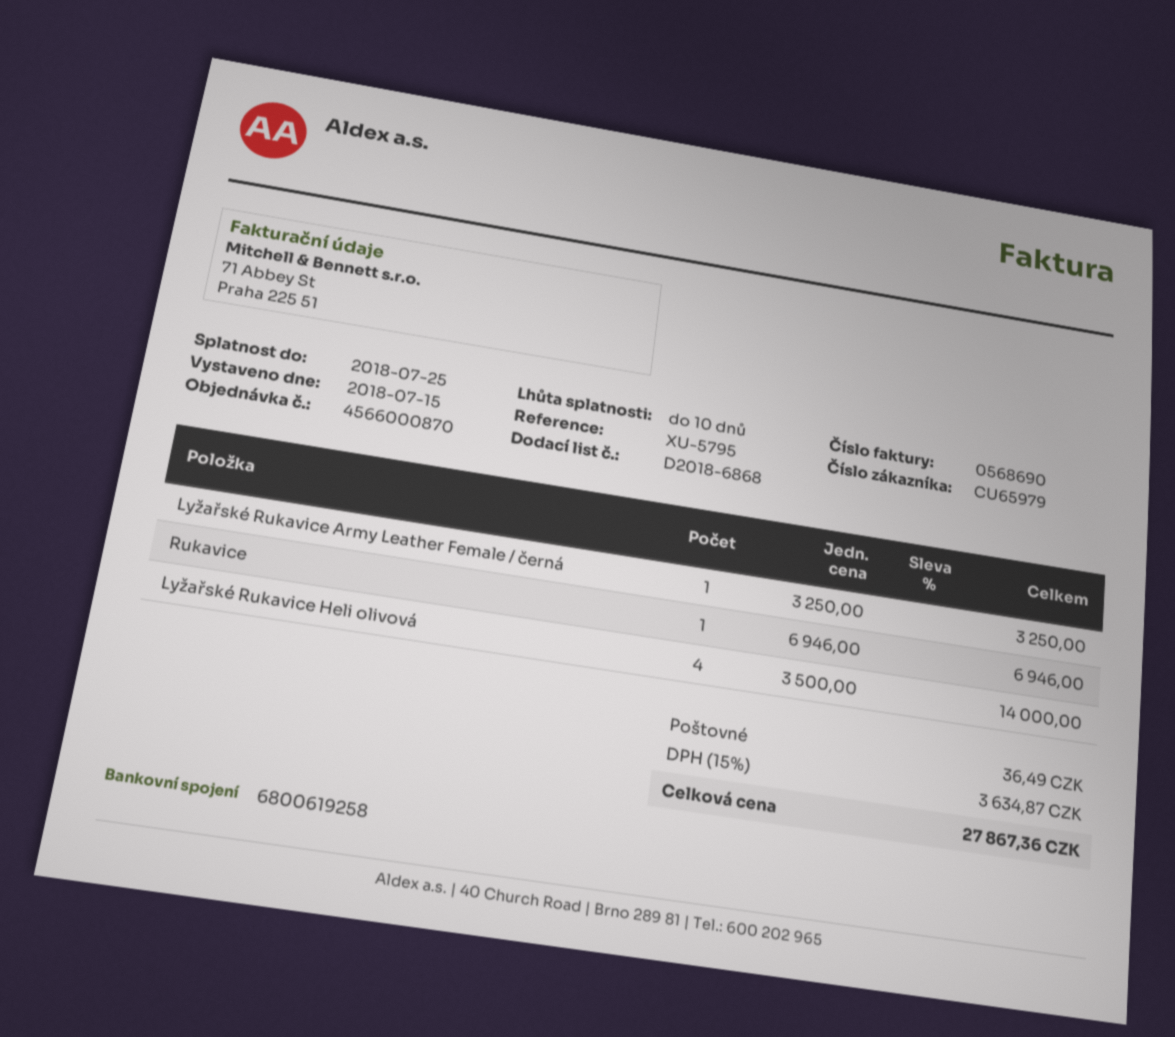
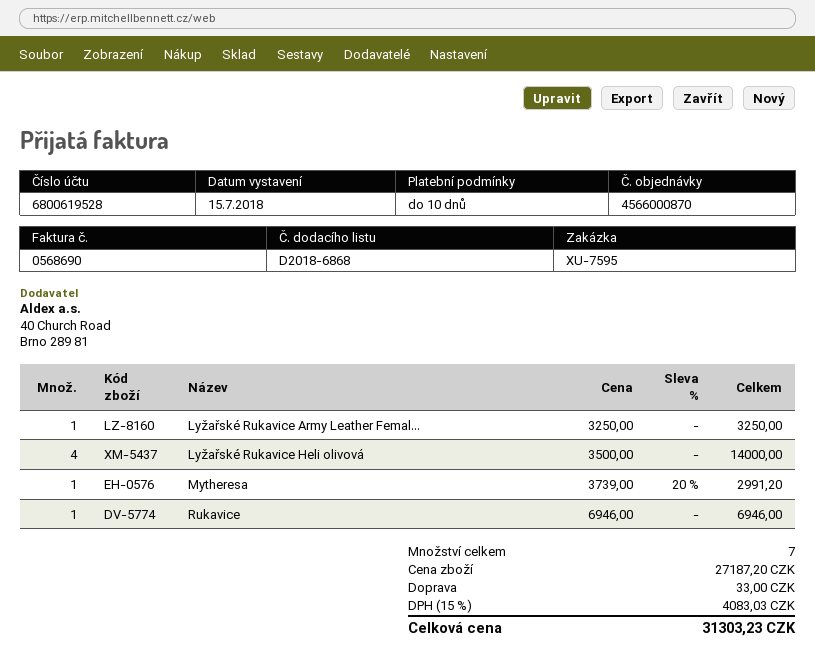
reference: XU-5795 -> XU-7595
bank account: 6800619258 -> 6800619528
Mytheresa: none -> 1 x 3739.00 - 20% = 2991.20
shipping: 36.49 -> 33.00
tax: 15% = 3634.87 -> 15% = 4083.03
total: 27867.36 -> 31303.23

